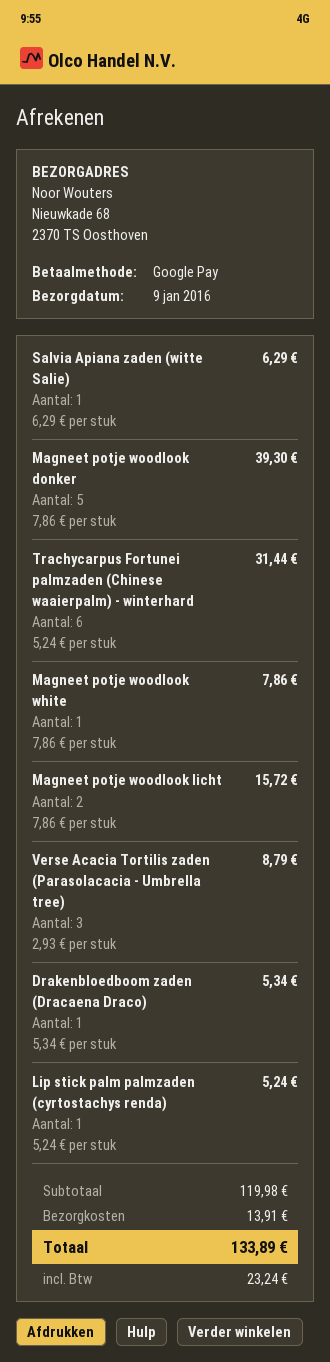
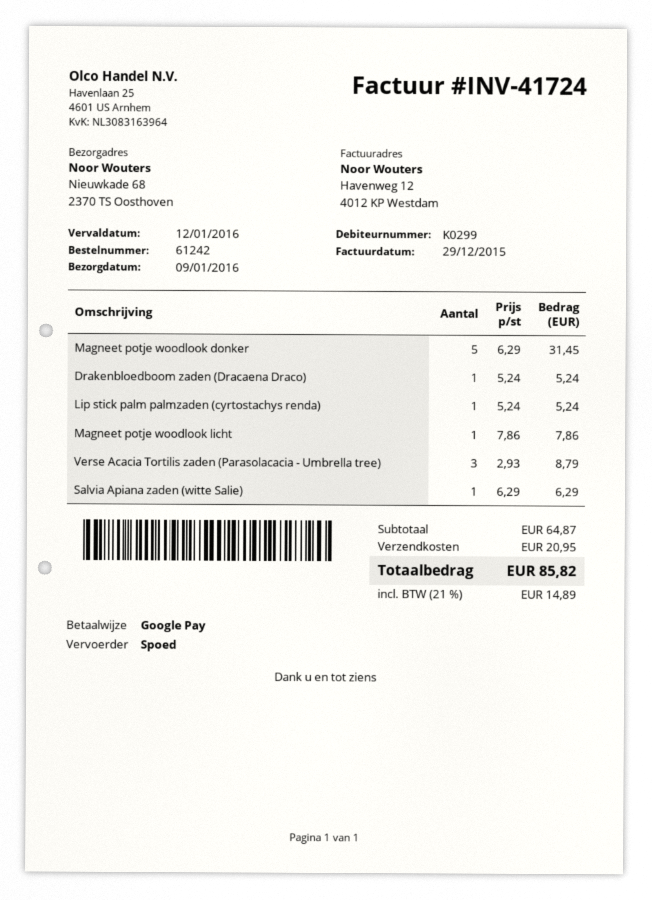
Magneet potje woodlook donker: 5 x 7.86 = 39.30 -> 5 x 6.29 = 31.45
Trachycarpus Fortunei palmzaden (Chinese waaierpalm) - winterhard: 6 x 5.24 = 31.44 -> none
Magneet potje woodlook white: 1 x 7.86 = 7.86 -> none
Magneet potje woodlook licht: 2 x 7.86 = 15.72 -> 1 x 7.86 = 7.86
Drakenbloedboom zaden (Dracaena Draco): 1 x 5.34 = 5.34 -> 1 x 5.24 = 5.24
subtotal: 119.98 -> 64.87
shipping: 13.91 -> 20.95
tax: 23.24 -> 14.89
total: 133.89 -> 85.82

